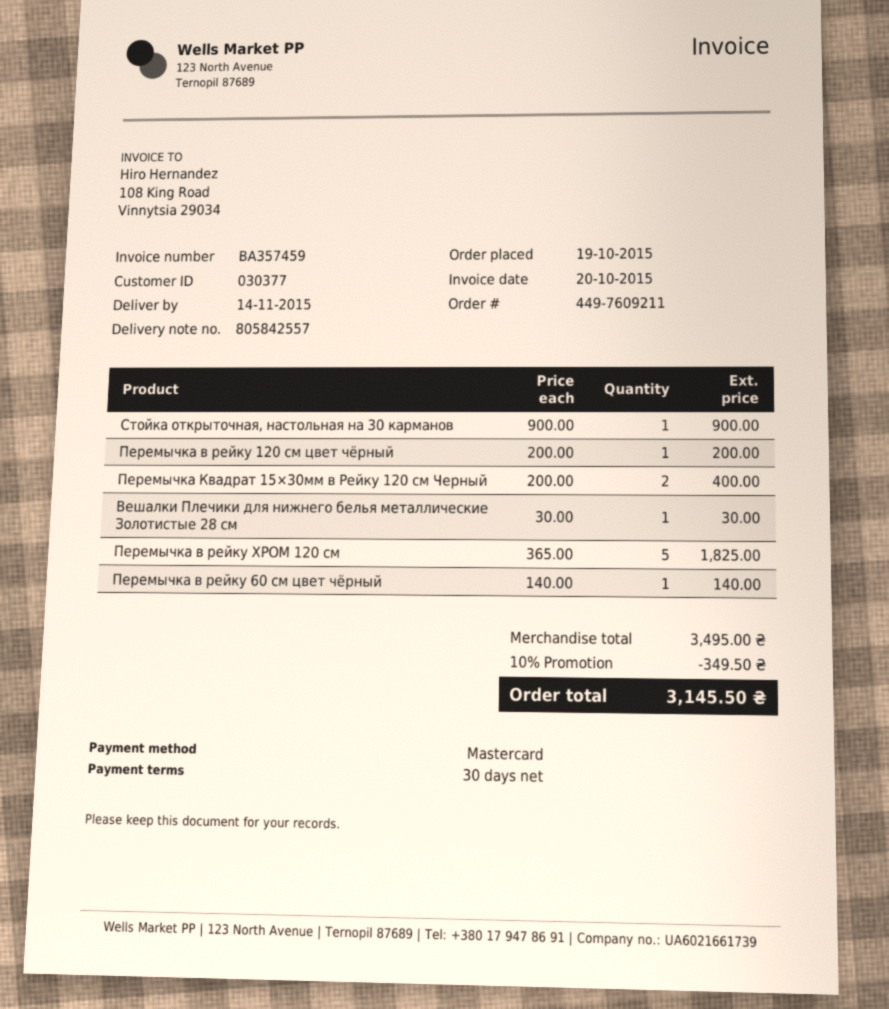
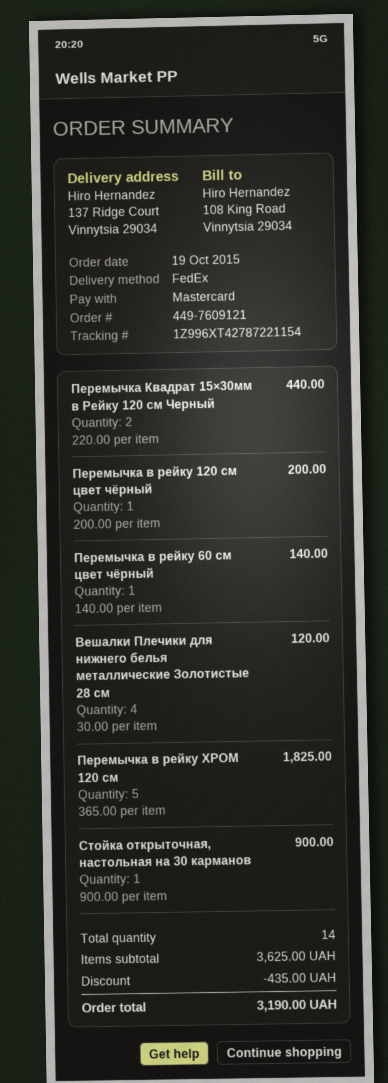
order number: 449-7609211 -> 449-7609121
Перемычка Квадрат 15×30мм в Рейку 120 см Черный: 2 x 200.00 = 400.00 -> 2 x 220.00 = 440.00
Вешалки Плечики для нижнего белья металлические Золотистые 28 см: 1 x 30.00 = 30.00 -> 4 x 30.00 = 120.00
subtotal: 3495.00 -> 3625.00
discount: 349.50 -> 435.00
total: 3145.50 -> 3190.00

